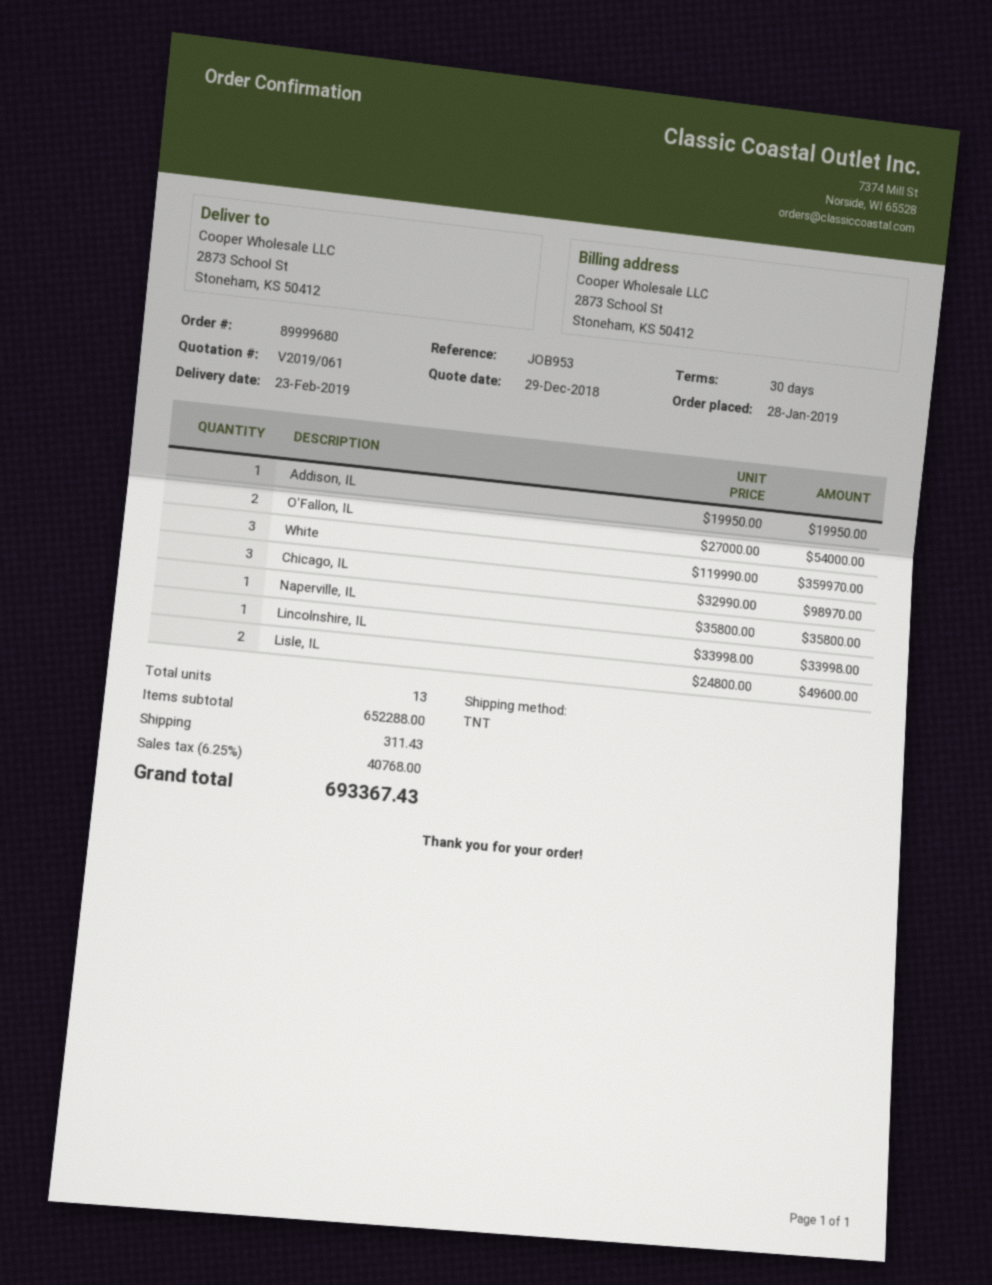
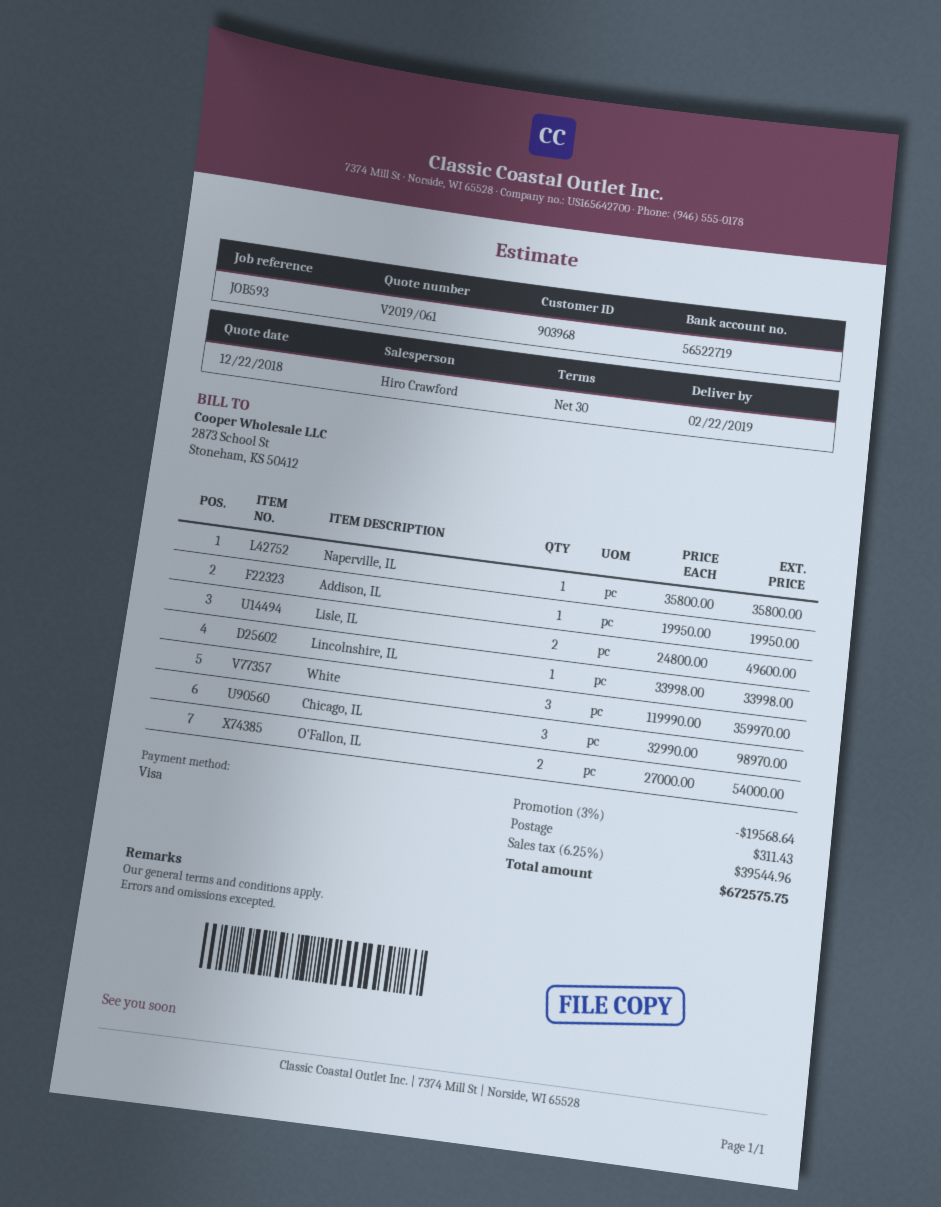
quote date: 2018-12-29 -> 2018-12-22
delivery date: 2019-02-23 -> 2019-02-22
reference: JOB953 -> JOB593
discount: none -> 3% = 19568.64
tax: 6.25% = 40768.00 -> 6.25% = 39544.96
total: 693367.43 -> 672575.75

